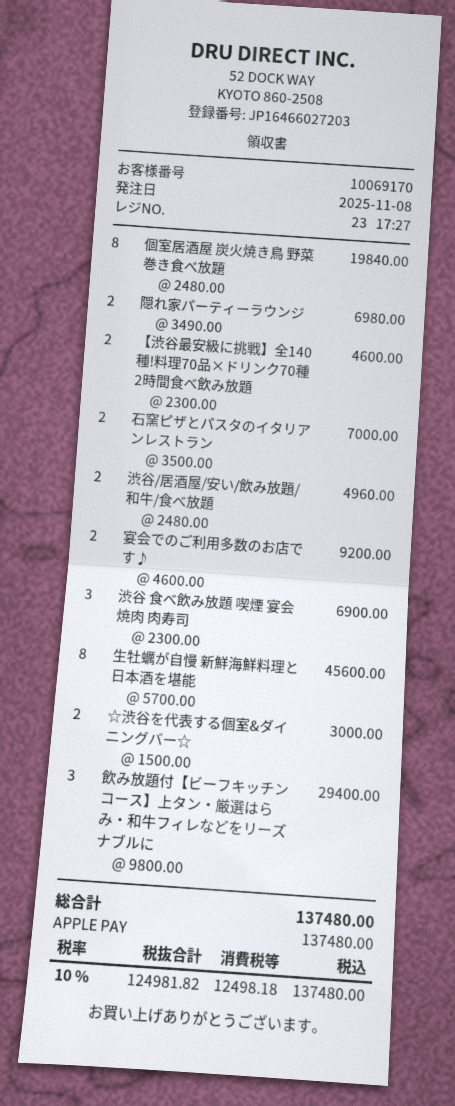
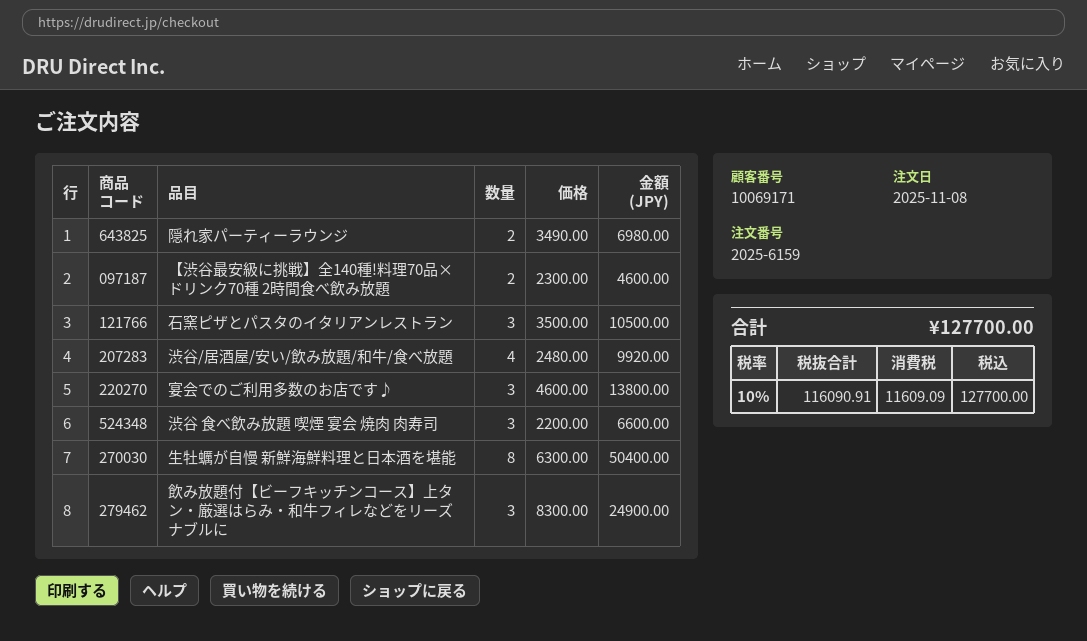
customer number: 10069170 -> 10069171
個室居酒屋 炭火焼き鳥 野菜巻き食べ放題: 8 x 2480.00 = 19840.00 -> none
石窯ピザとパスタのイタリアンレストラン: 2 x 3500.00 = 7000.00 -> 3 x 3500.00 = 10500.00
渋谷/居酒屋/安い/飲み放題/和牛/食べ放題: 2 x 2480.00 = 4960.00 -> 4 x 2480.00 = 9920.00
宴会でのご利用多数のお店です♪: 2 x 4600.00 = 9200.00 -> 3 x 4600.00 = 13800.00
渋谷 食べ飲み放題 喫煙 宴会 焼肉 肉寿司: 3 x 2300.00 = 6900.00 -> 3 x 2200.00 = 6600.00
生牡蠣が自慢 新鮮海鮮料理と日本酒を堪能: 8 x 5700.00 = 45600.00 -> 8 x 6300.00 = 50400.00
☆渋谷を代表する個室&ダイニングバー☆: 2 x 1500.00 = 3000.00 -> none
飲み放題付【ビーフキッチンコース】上タン・厳選はらみ・和牛フィレなどをリーズナブルに: 3 x 9800.00 = 29400.00 -> 3 x 8300.00 = 24900.00
net: 124981.82 -> 116090.91
tax: 10% = 12498.18 -> 10% = 11609.09
total: 137480.00 -> 127700.00

